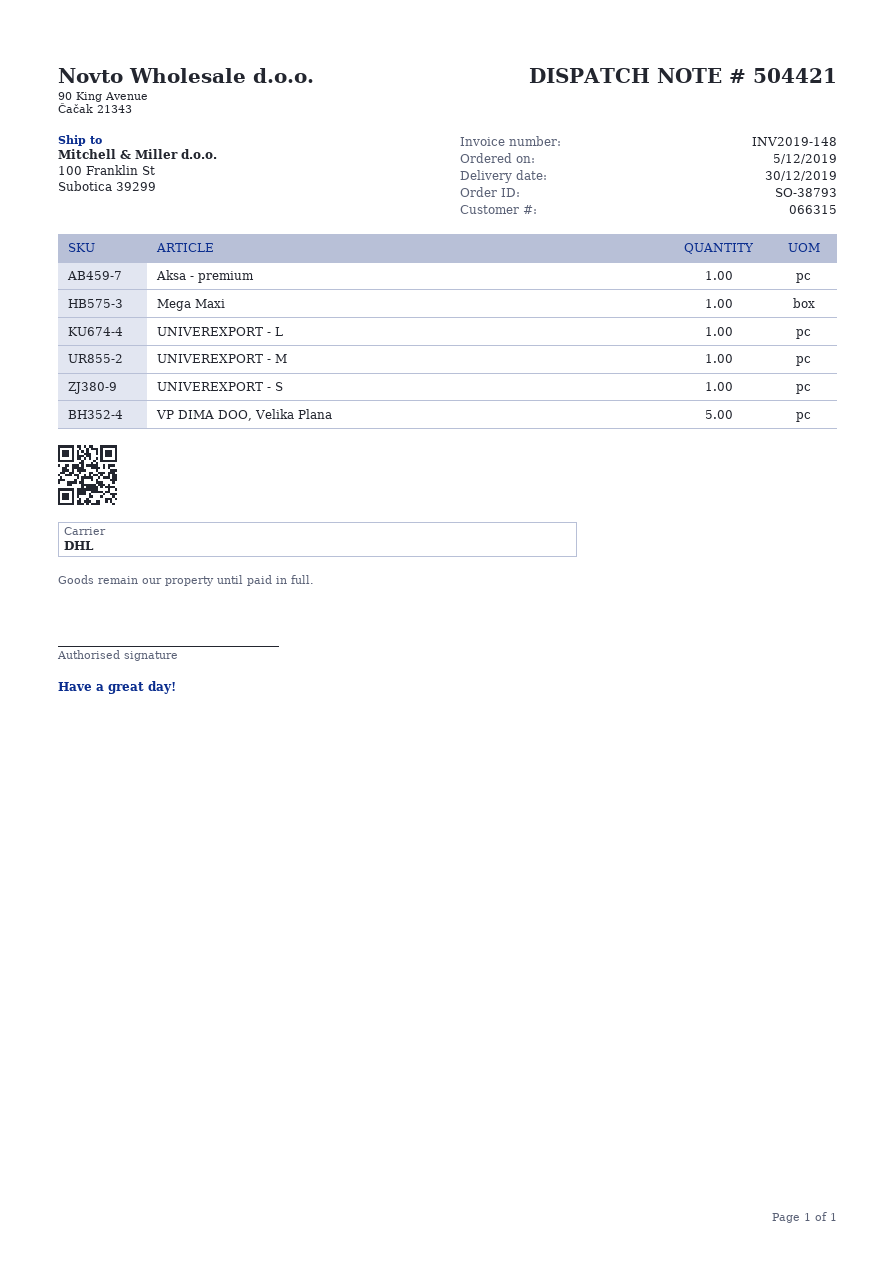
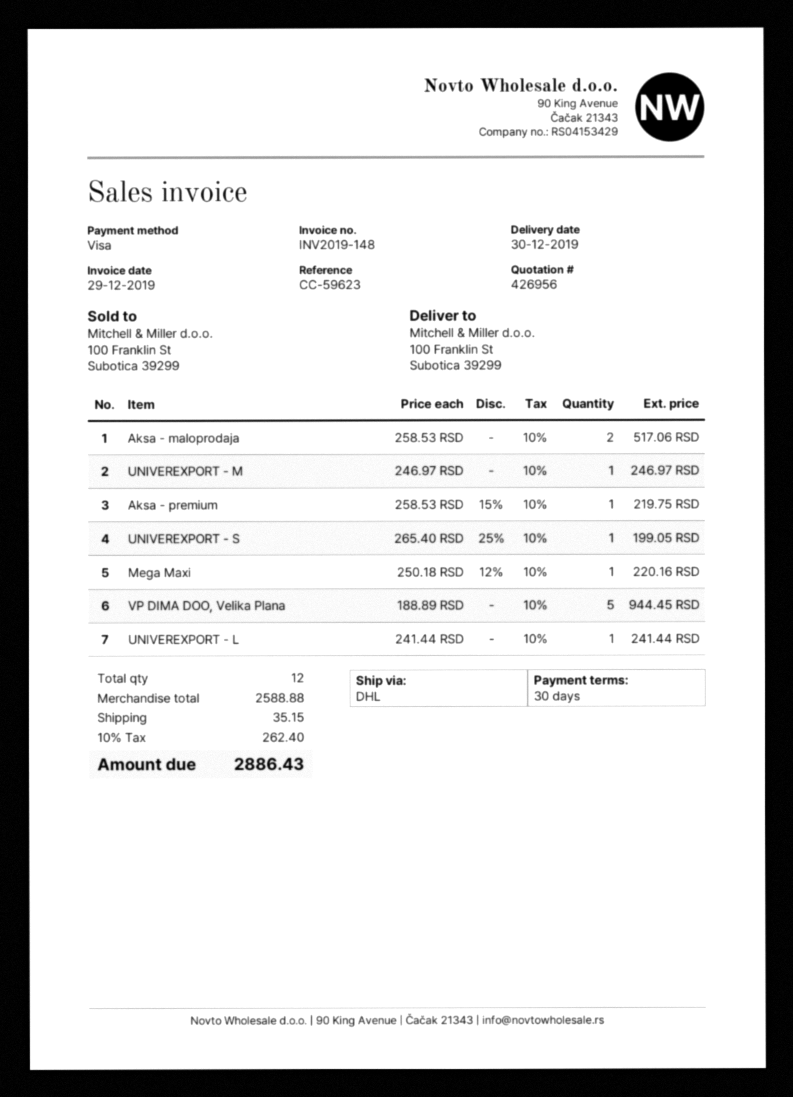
Aksa - maloprodaja: none -> 2

